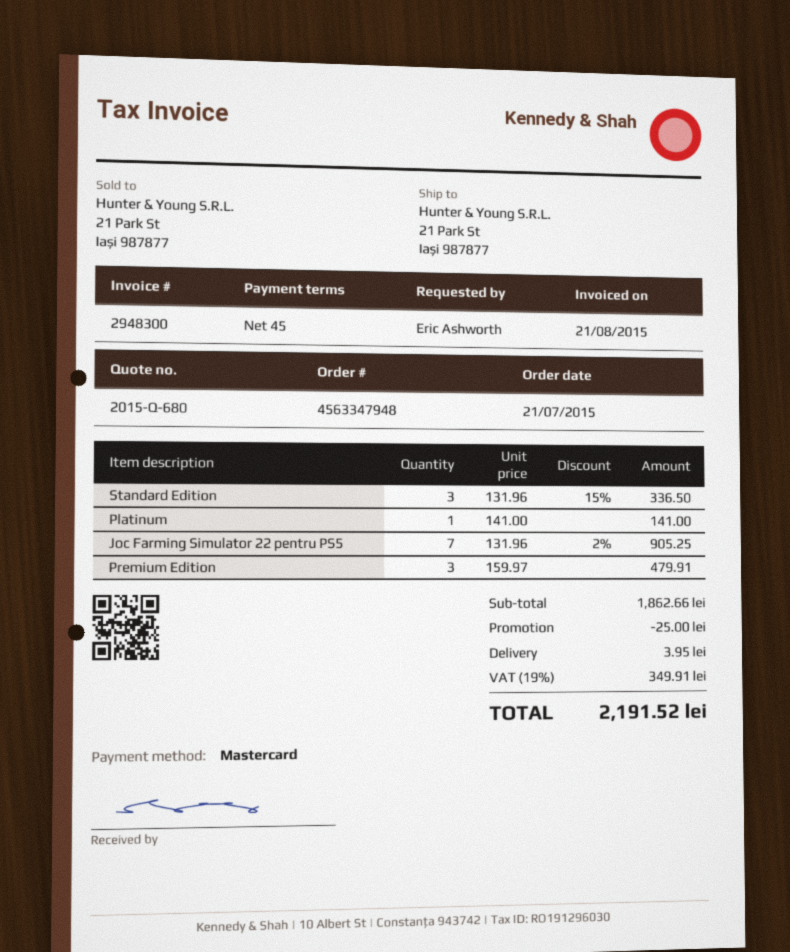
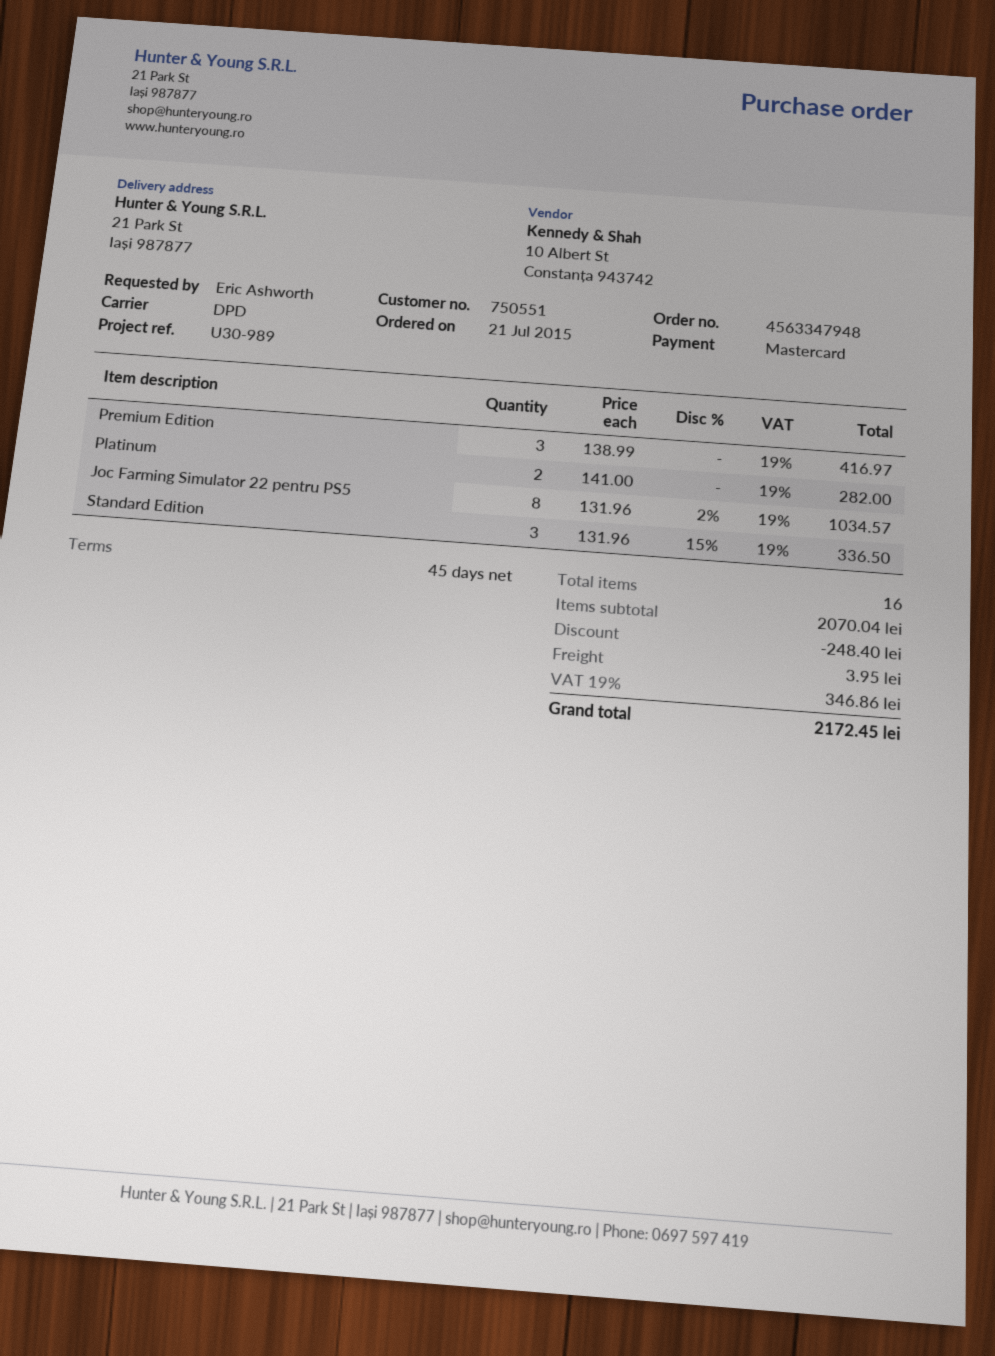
Platinum: 1 x 141.00 = 141.00 -> 2 x 141.00 = 282.00
Joc Farming Simulator 22 pentru PS5: 7 x 131.96 - 2% = 905.25 -> 8 x 131.96 - 2% = 1034.57
Premium Edition: 3 x 159.97 = 479.91 -> 3 x 138.99 = 416.97
subtotal: 1862.66 -> 2070.04
discount: 25.00 -> 248.40
tax: 19% = 349.91 -> 19% = 346.86
total: 2191.52 -> 2172.45

